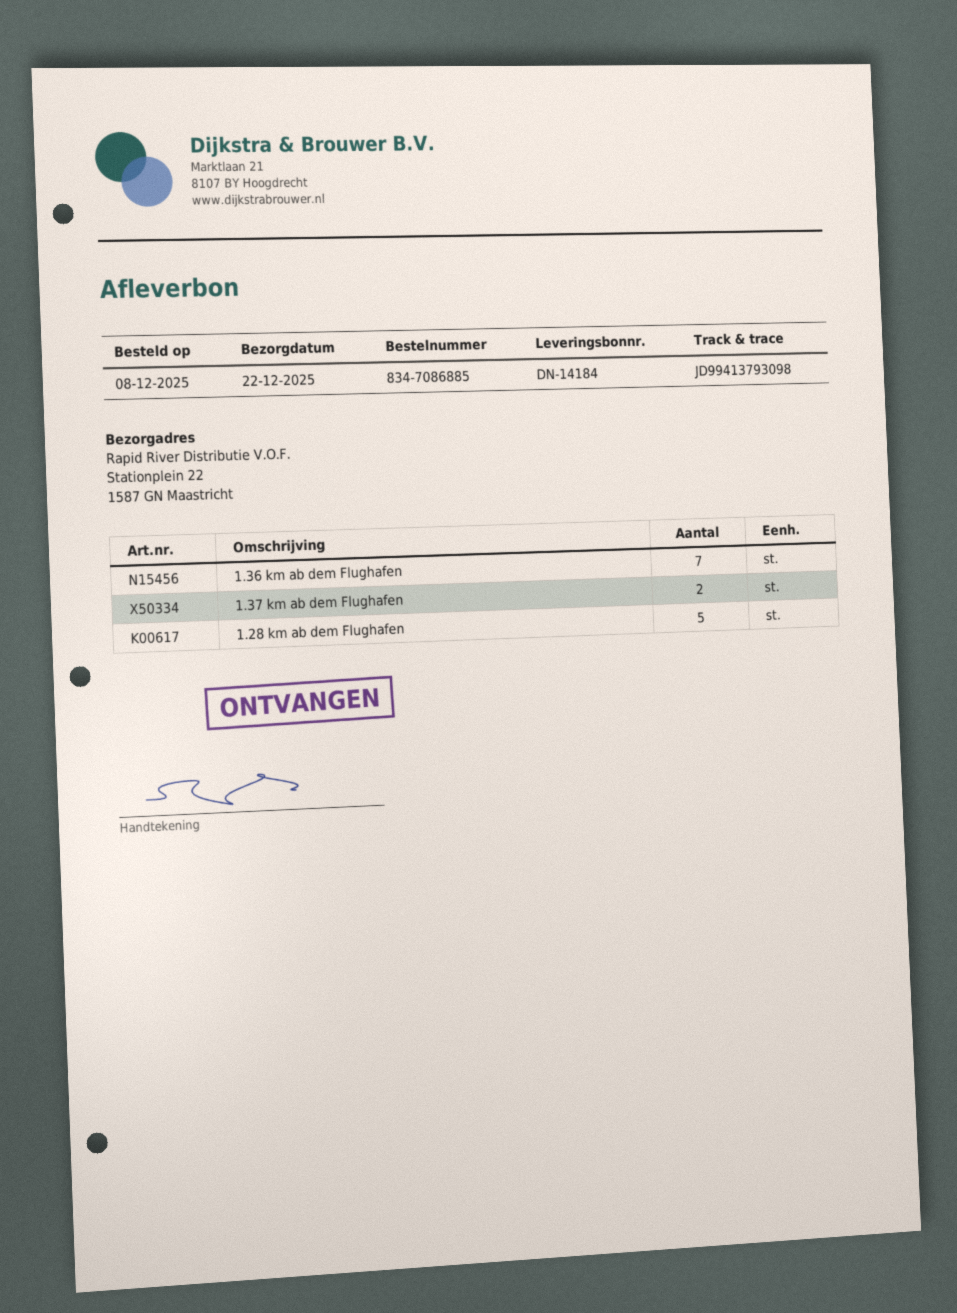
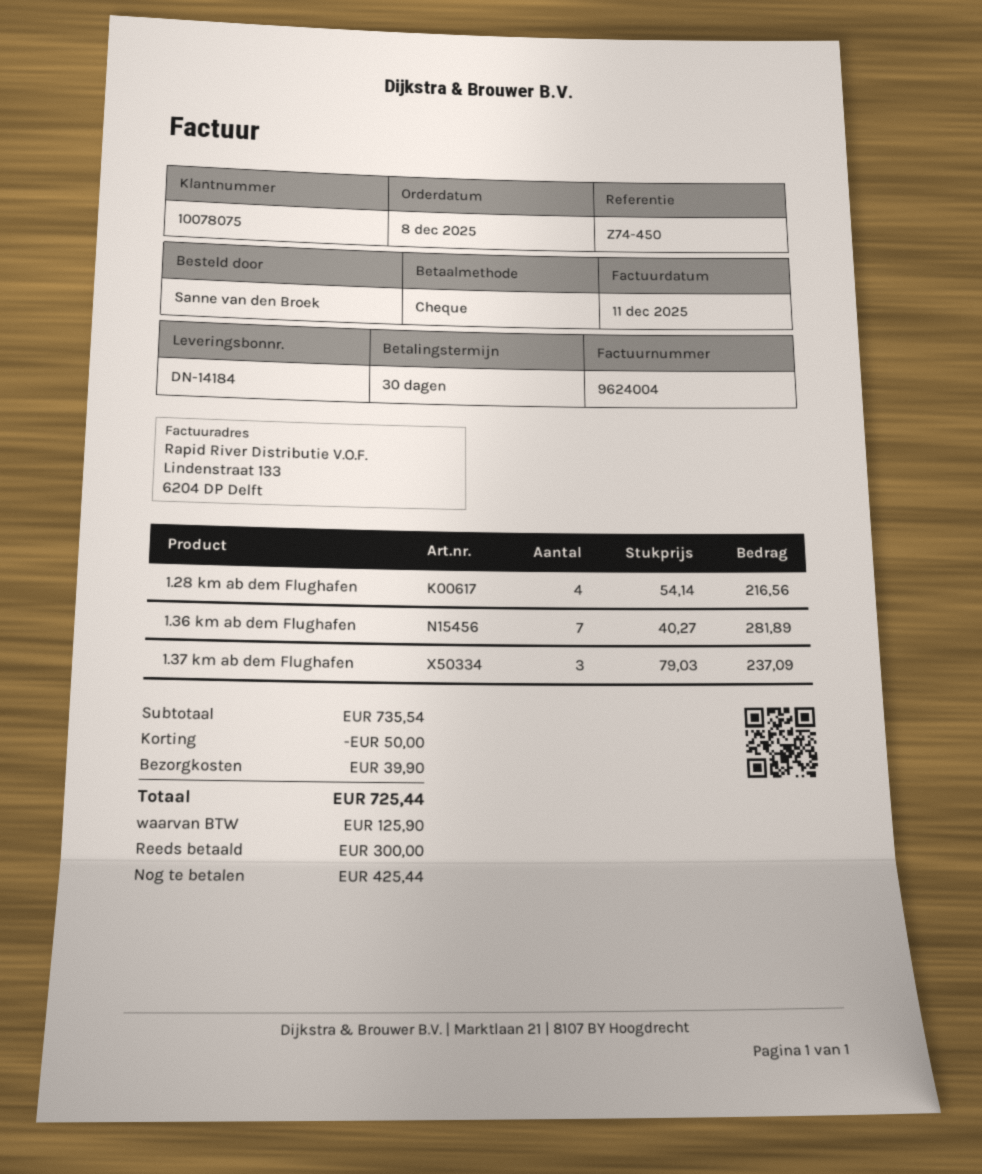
1.37 km ab dem Flughafen: 2 -> 3
1.28 km ab dem Flughafen: 5 -> 4

